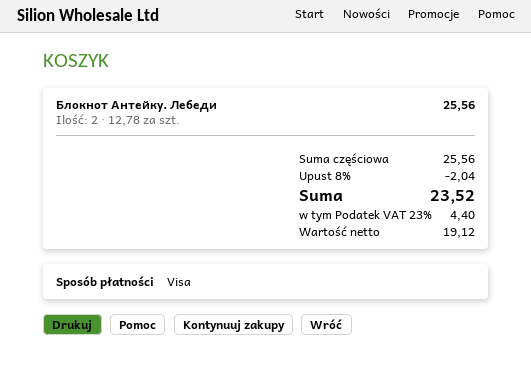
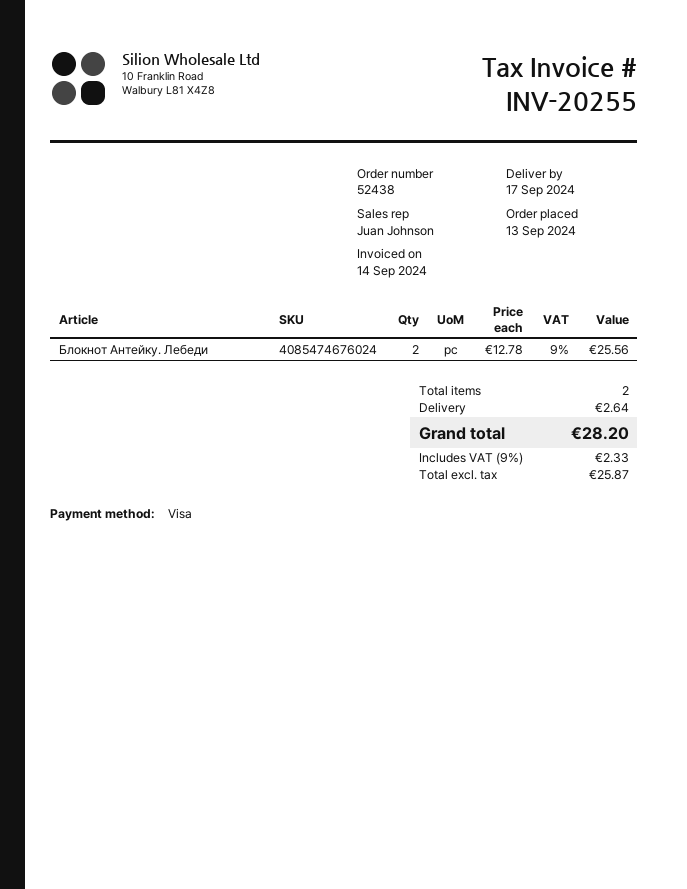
discount: 8% = 2.04 -> none
shipping: none -> 2.64
net: 19.12 -> 25.87
tax: 23% = 4.40 -> 9% = 2.33
total: 23.52 -> 28.20

